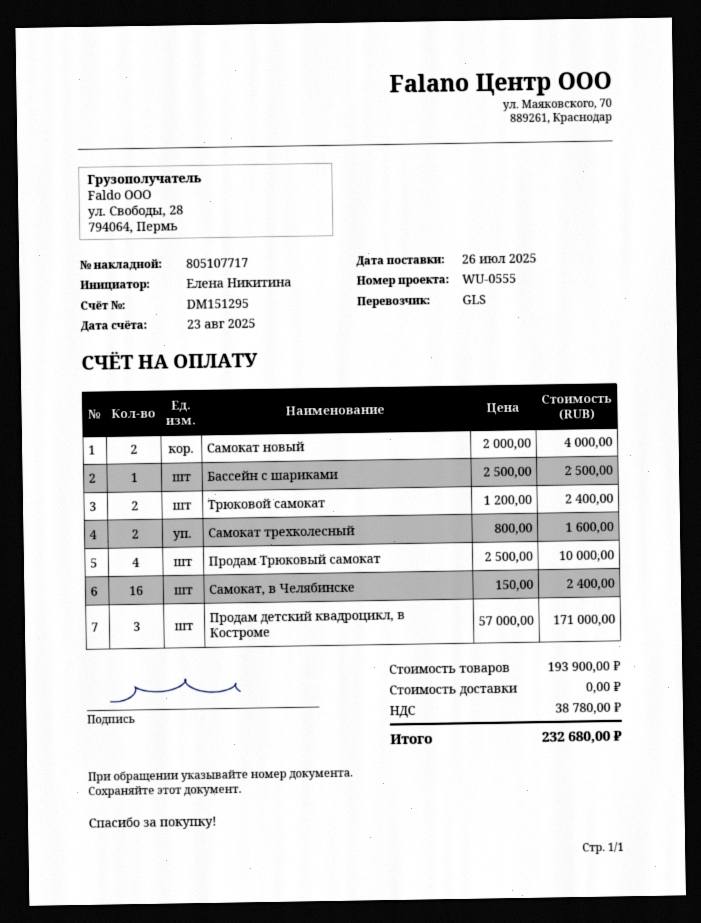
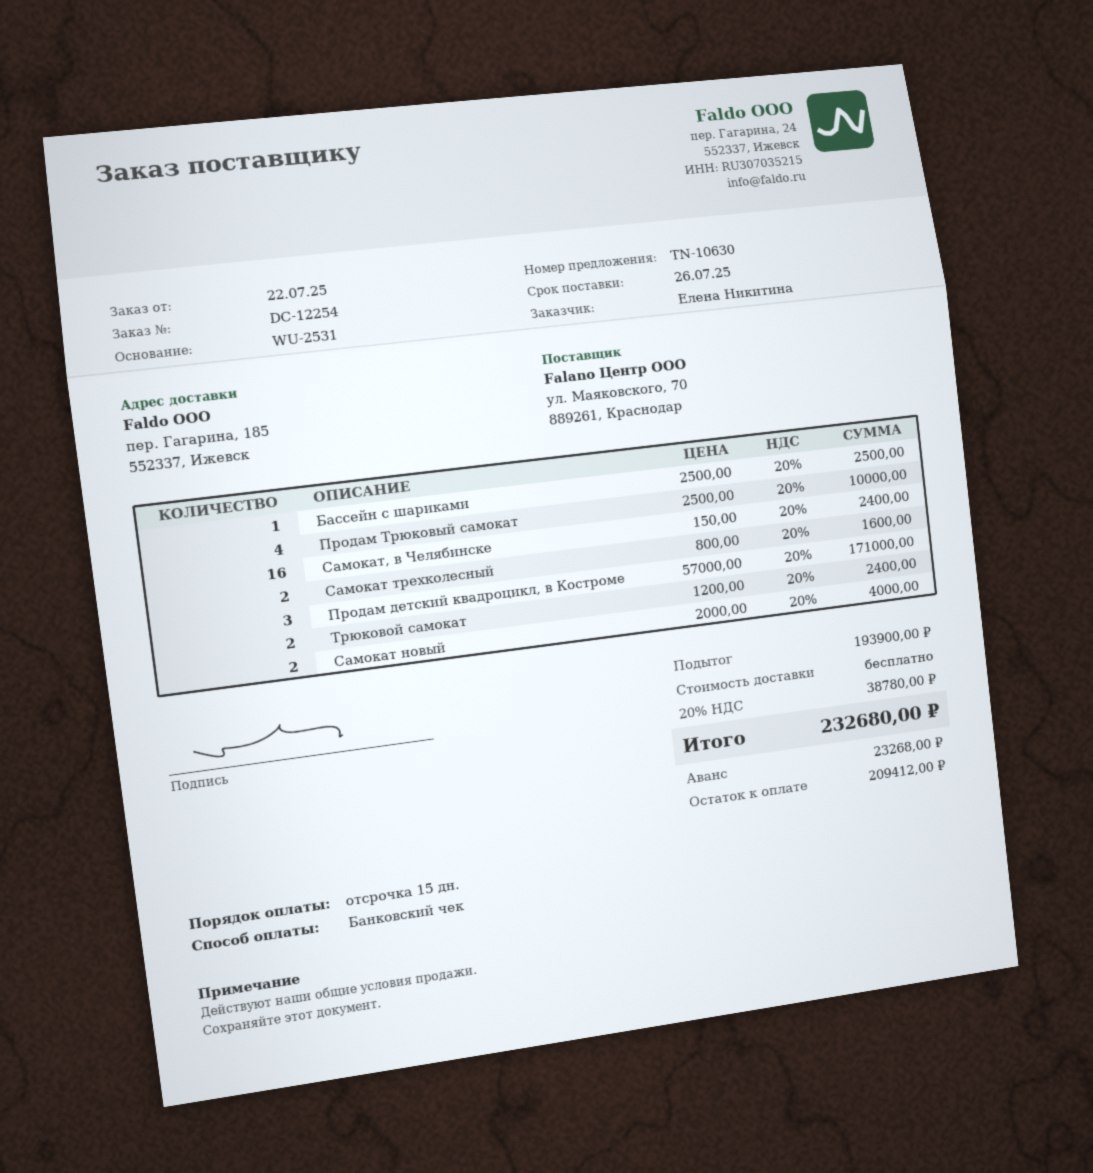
reference: WU-0555 -> WU-2531
ship to: ул. Свободы, 28, 794064, Пермь -> пер. Гагарина, 185, 552337, Ижевск

